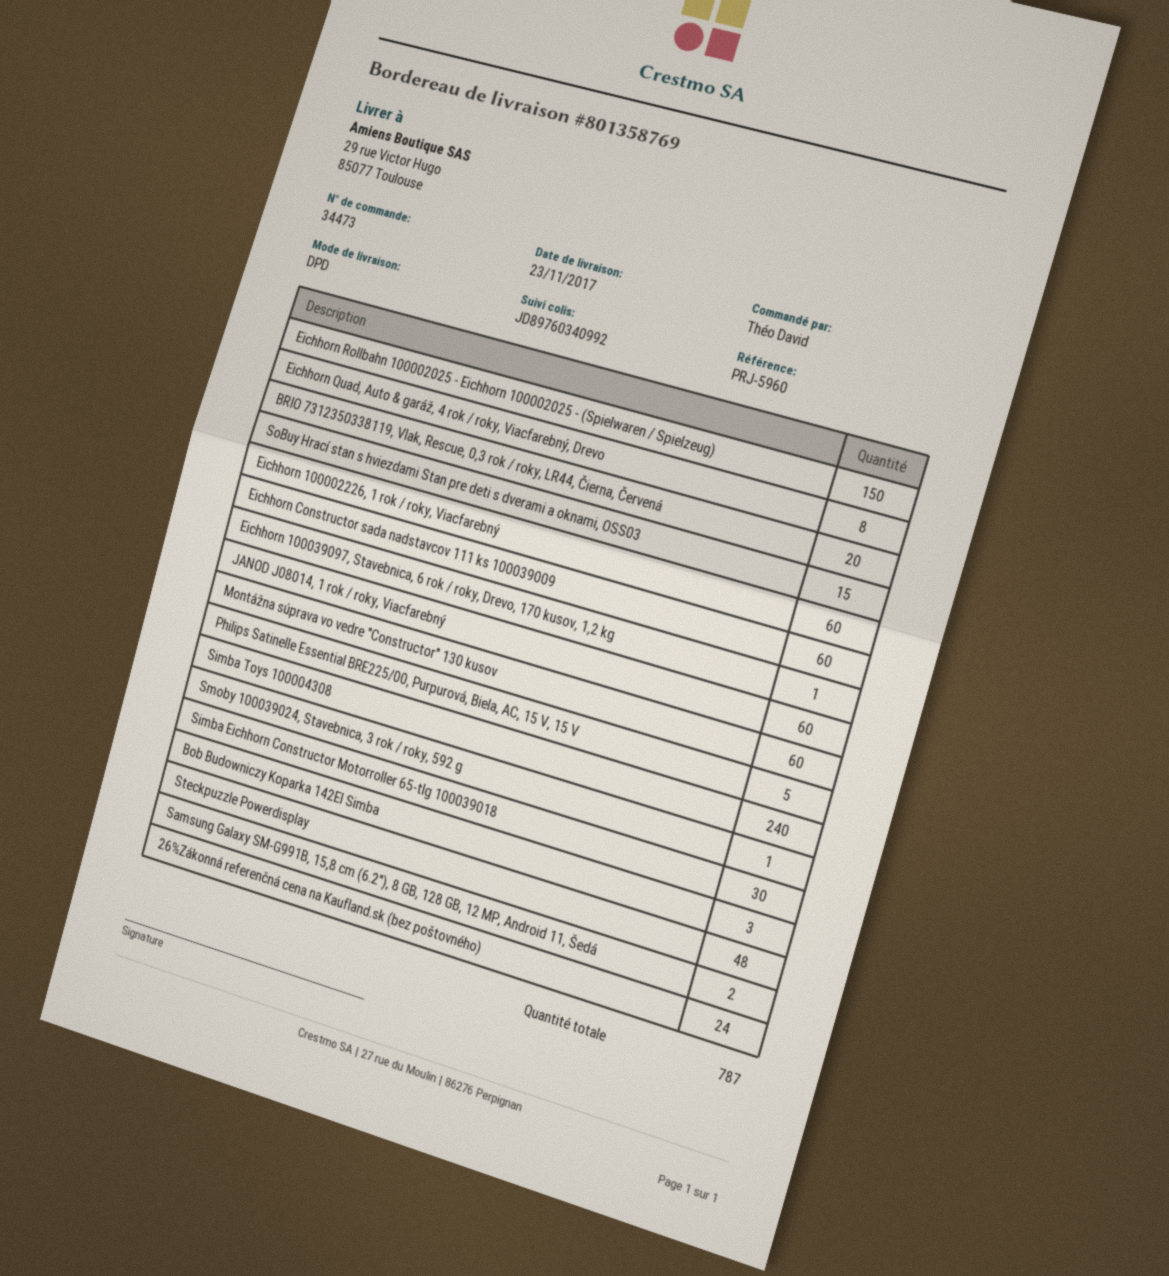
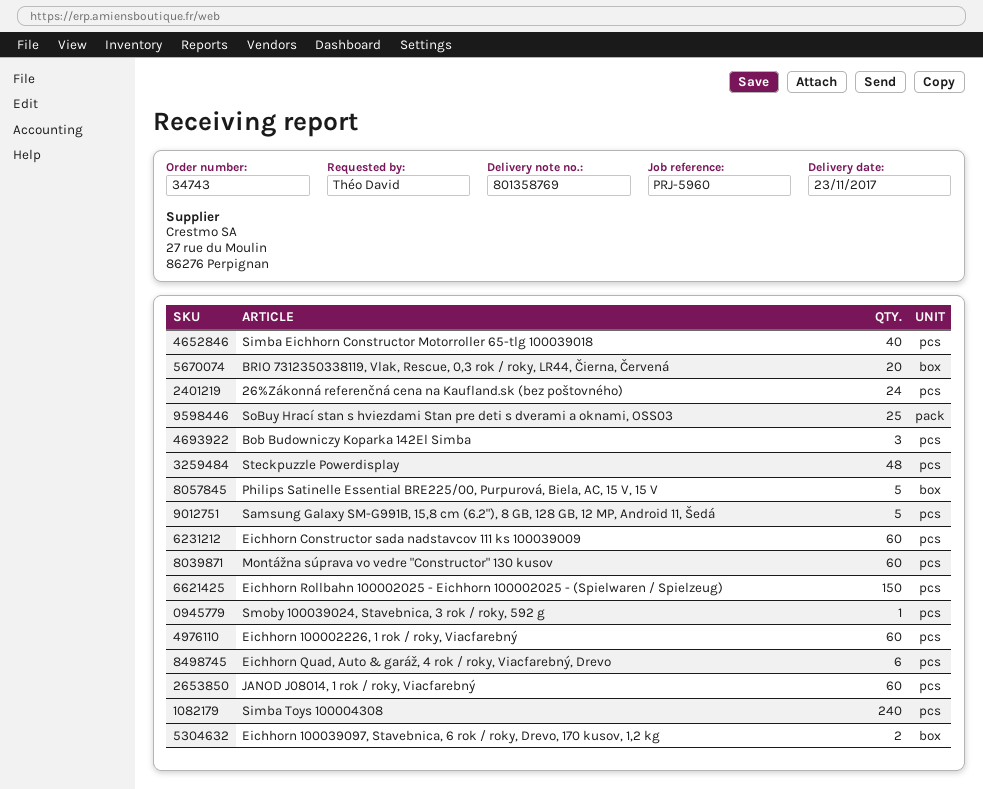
order number: 34473 -> 34743
Eichhorn Quad, Auto & garáž, 4 rok / roky, Viacfarebný, Drevo: 8 -> 6
SoBuy Hrací stan s hviezdami Stan pre deti s dverami a oknami, OSS03: 15 -> 25
Eichhorn 100039097, Stavebnica, 6 rok / roky, Drevo, 170 kusov, 1,2 kg: 1 -> 2
Simba Eichhorn Constructor Motorroller 65-tlg 100039018: 30 -> 40
Samsung Galaxy SM-G991B, 15,8 cm (6.2"), 8 GB, 128 GB, 12 MP, Android 11, Šedá: 2 -> 5

